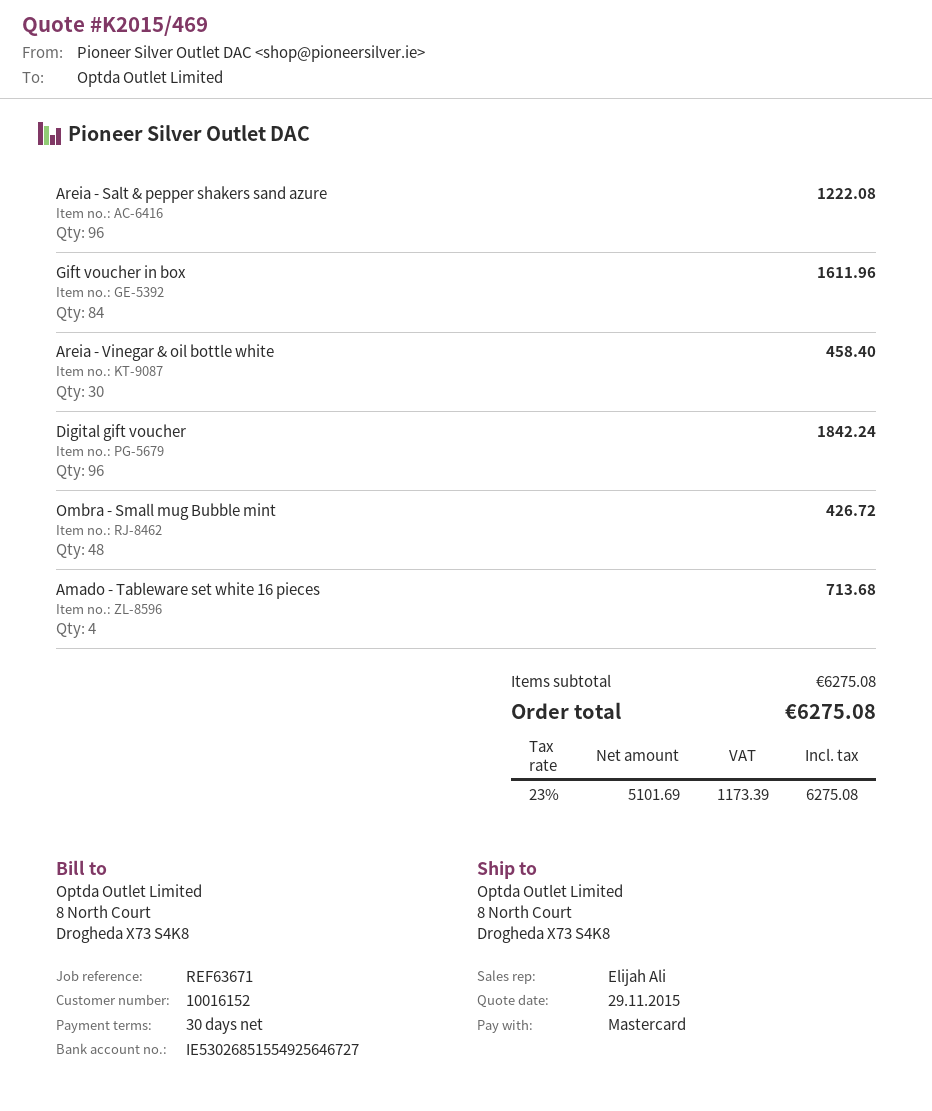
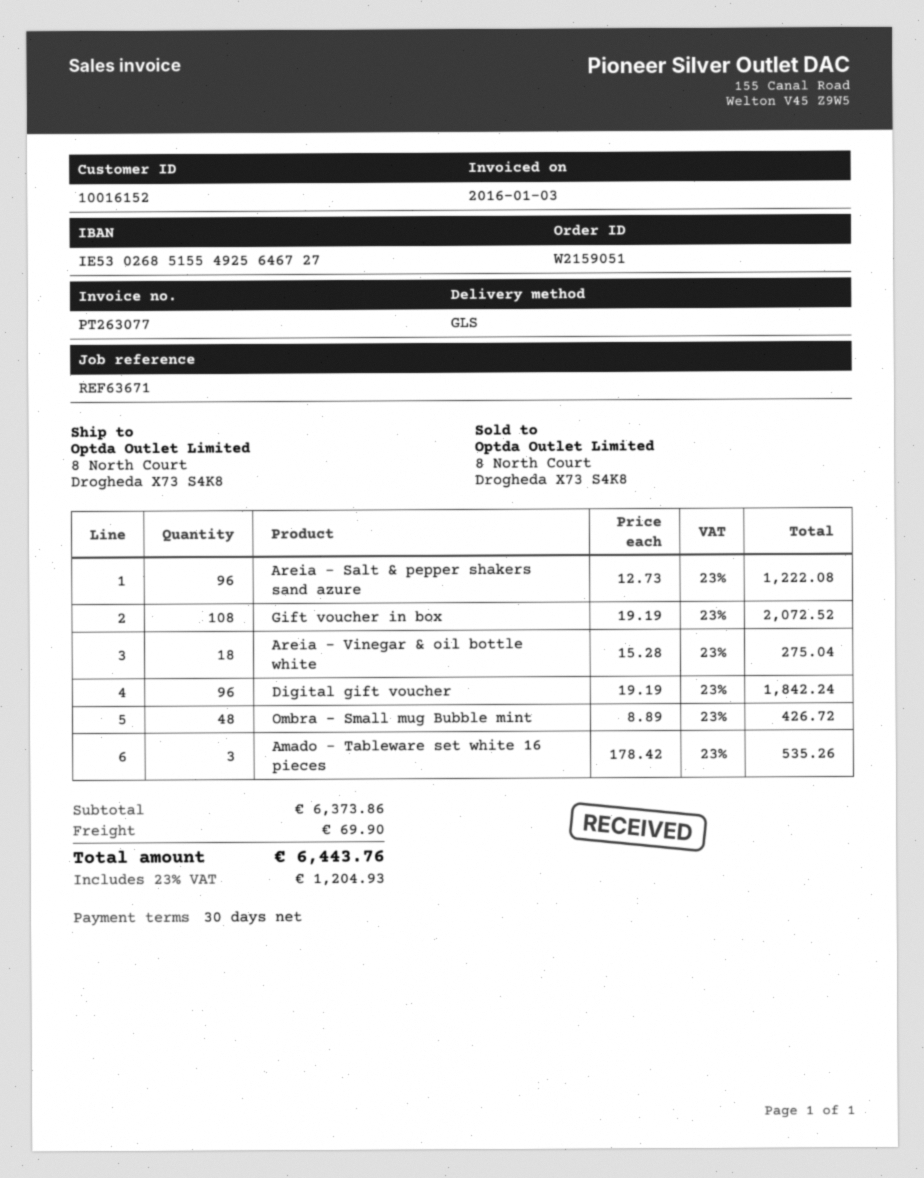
Gift voucher in box: 84 for 1611.96 -> 108 for 2072.52
Areia - Vinegar & oil bottle white: 30 for 458.40 -> 18 for 275.04
Amado - Tableware set white 16 pieces: 4 for 713.68 -> 3 for 535.26
subtotal: 6275.08 -> 6373.86
shipping: none -> 69.90
tax: 23% = 1173.39 -> 23% = 1204.93
total: 6275.08 -> 6443.76

